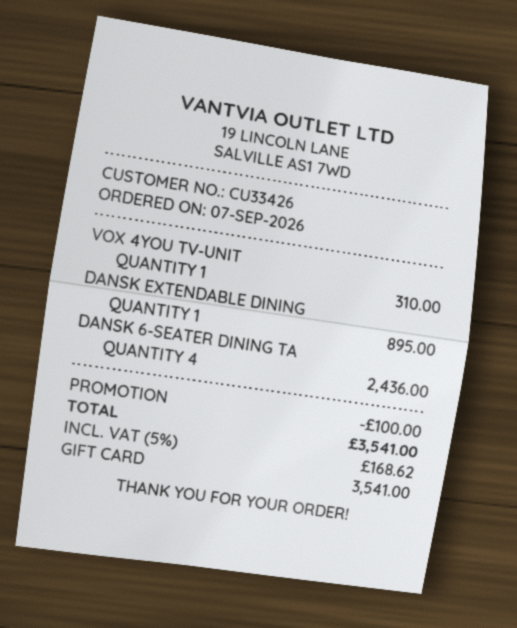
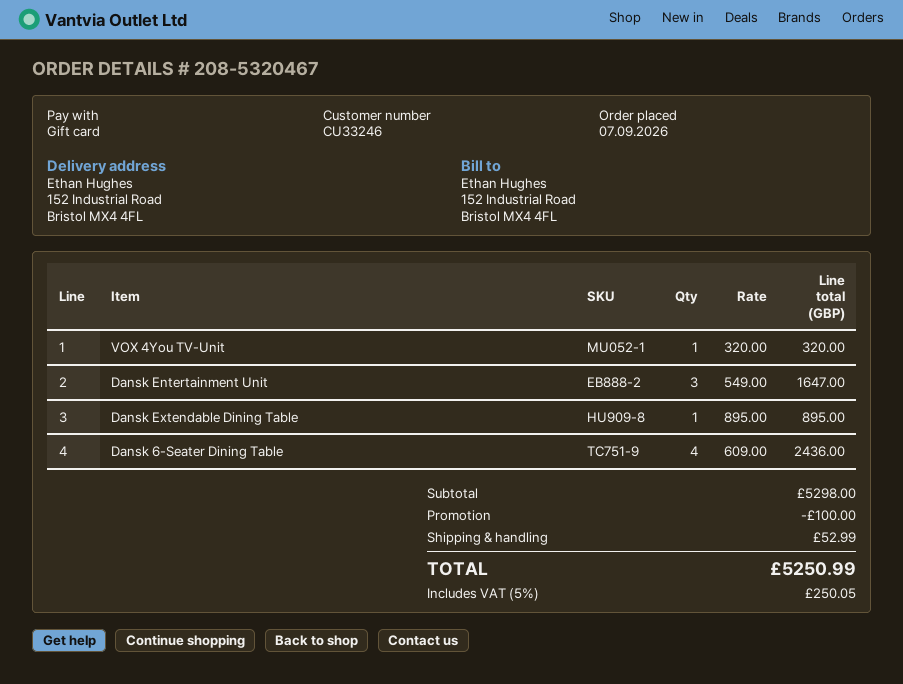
customer number: CU33426 -> CU33246
VOX 4YOU TV-UNIT: 1 for 310.00 -> 1 for 320.00
Dansk Entertainment Unit: none -> 3 for 1647.00
shipping: none -> 52.99
tax: 5% = 168.62 -> 5% = 250.05
total: 3541.00 -> 5250.99

